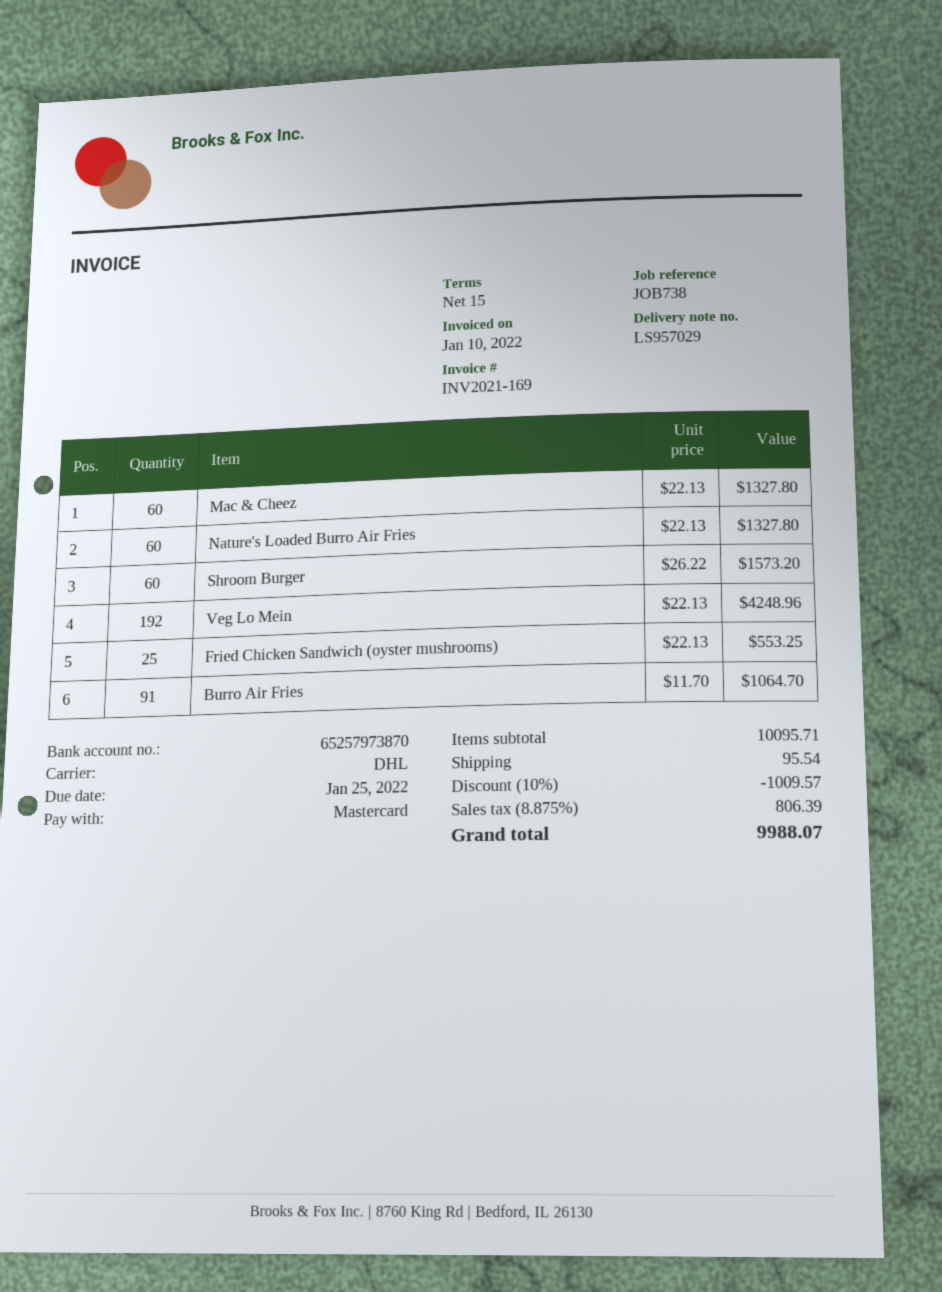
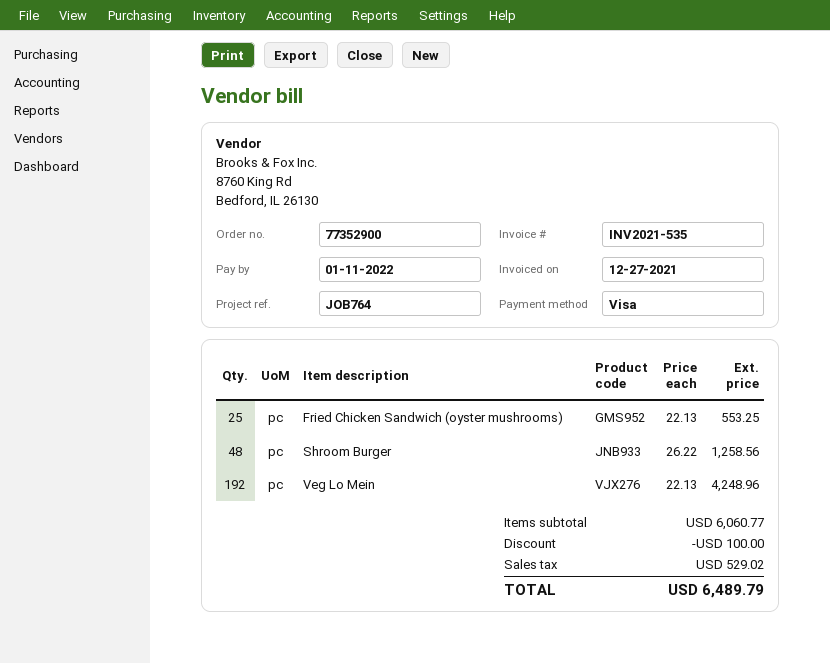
invoice number: INV2021-169 -> INV2021-535
invoice date: 2022-01-10 -> 2021-12-27
due date: 2022-01-25 -> 2022-01-11
reference: JOB738 -> JOB764
payment method: Mastercard -> Visa
Mac & Cheez: 60 x 22.13 = 1327.80 -> none
Nature's Loaded Burro Air Fries: 60 x 22.13 = 1327.80 -> none
Shroom Burger: 60 x 26.22 = 1573.20 -> 48 x 26.22 = 1258.56
Burro Air Fries: 91 x 11.70 = 1064.70 -> none
subtotal: 10095.71 -> 6060.77
discount: 1009.57 -> 100.00
shipping: 95.54 -> none
tax: 806.39 -> 529.02
total: 9988.07 -> 6489.79

